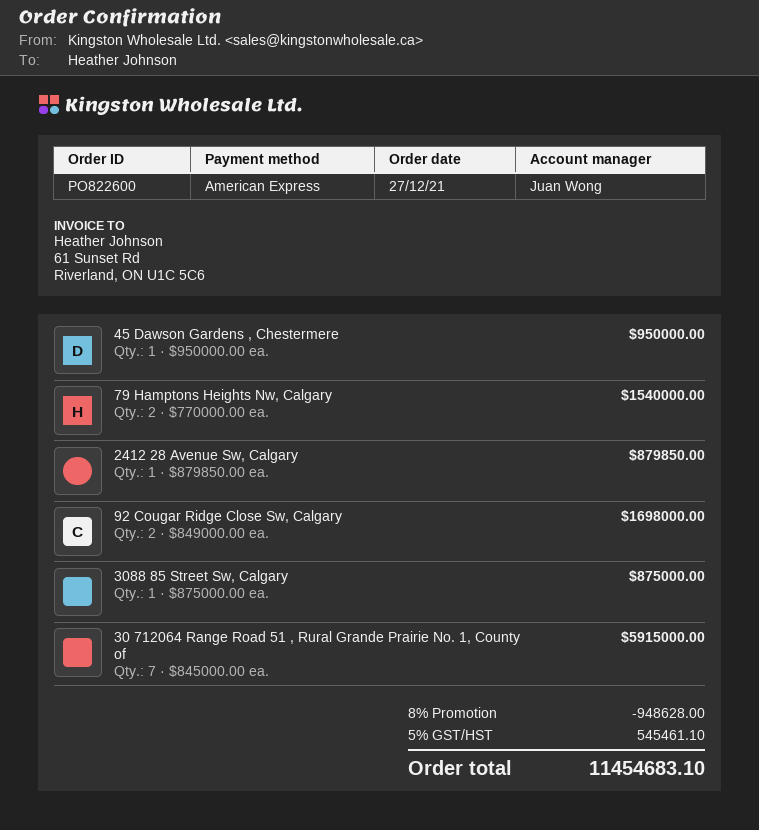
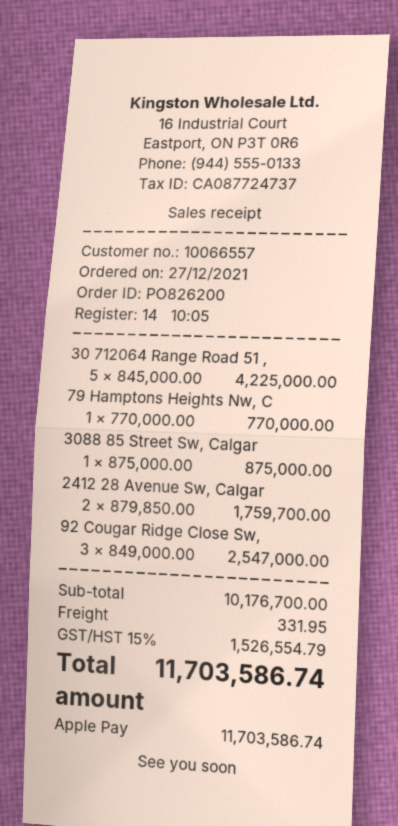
order number: PO822600 -> PO826200
payment method: American Express -> Apple Pay
45 Dawson Gardens , Chestermere: 1 x 950000.00 = 950000.00 -> none
79 Hamptons Heights Nw, Calgary: 2 x 770000.00 = 1540000.00 -> 1 x 770000.00 = 770000.00
2412 28 Avenue Sw, Calgary: 1 x 879850.00 = 879850.00 -> 2 x 879850.00 = 1759700.00
92 Cougar Ridge Close Sw, Calgary: 2 x 849000.00 = 1698000.00 -> 3 x 849000.00 = 2547000.00
30 712064 Range Road 51 , Rural Grande Prairie No. 1, County of: 7 x 845000.00 = 5915000.00 -> 5 x 845000.00 = 4225000.00
discount: 8% = 948628.00 -> none
shipping: none -> 331.95
tax: 5% = 545461.10 -> 15% = 1526554.79
total: 11454683.10 -> 11703586.74

